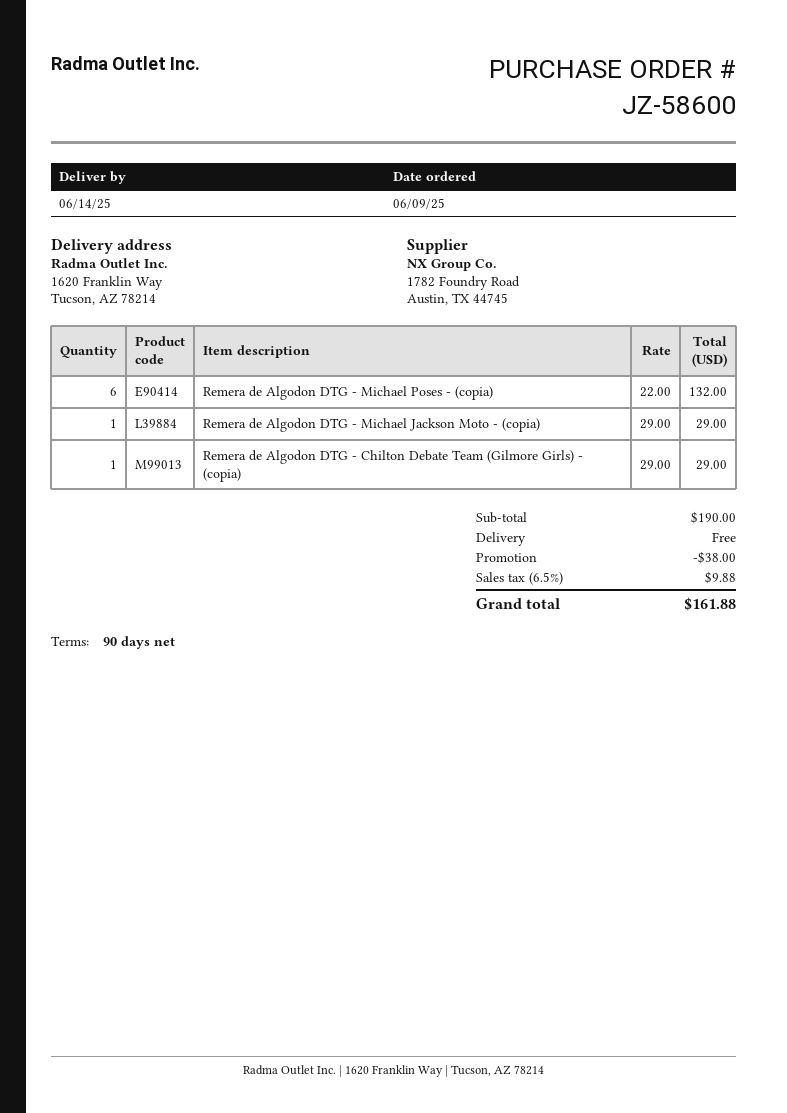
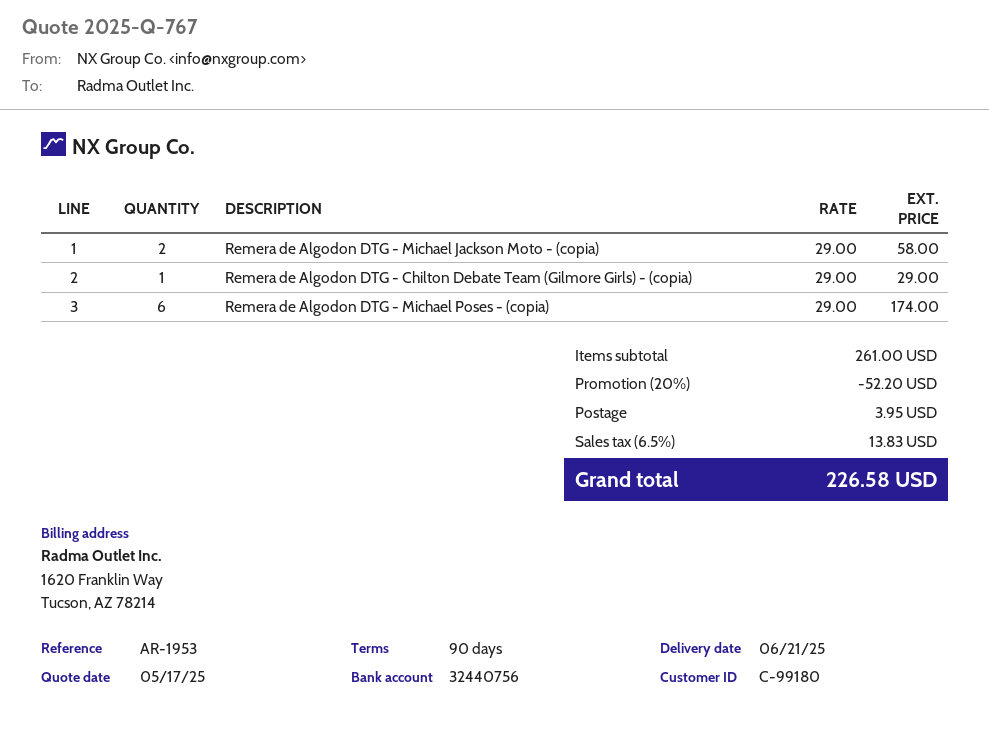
delivery date: 2025-06-14 -> 2025-06-21
Remera de Algodon DTG - Michael Poses - (copia): 6 x 22.00 = 132.00 -> 6 x 29.00 = 174.00
Remera de Algodon DTG - Michael Jackson Moto - (copia): 1 x 29.00 = 29.00 -> 2 x 29.00 = 58.00
subtotal: 190.00 -> 261.00
discount: 38.00 -> 52.20
shipping: 0.00 -> 3.95
tax: 6.5% = 9.88 -> 6.5% = 13.83
total: 161.88 -> 226.58

